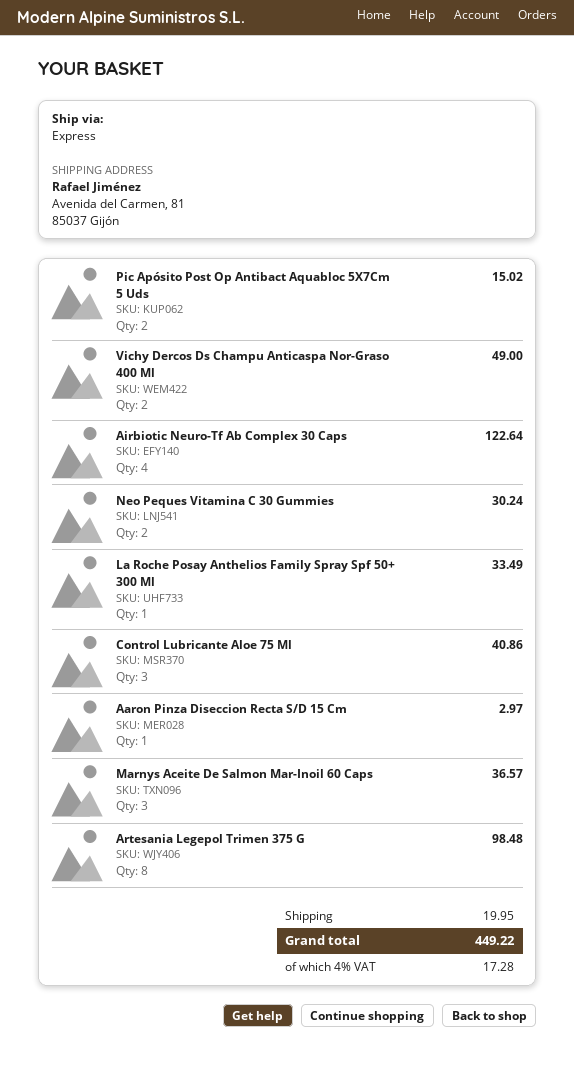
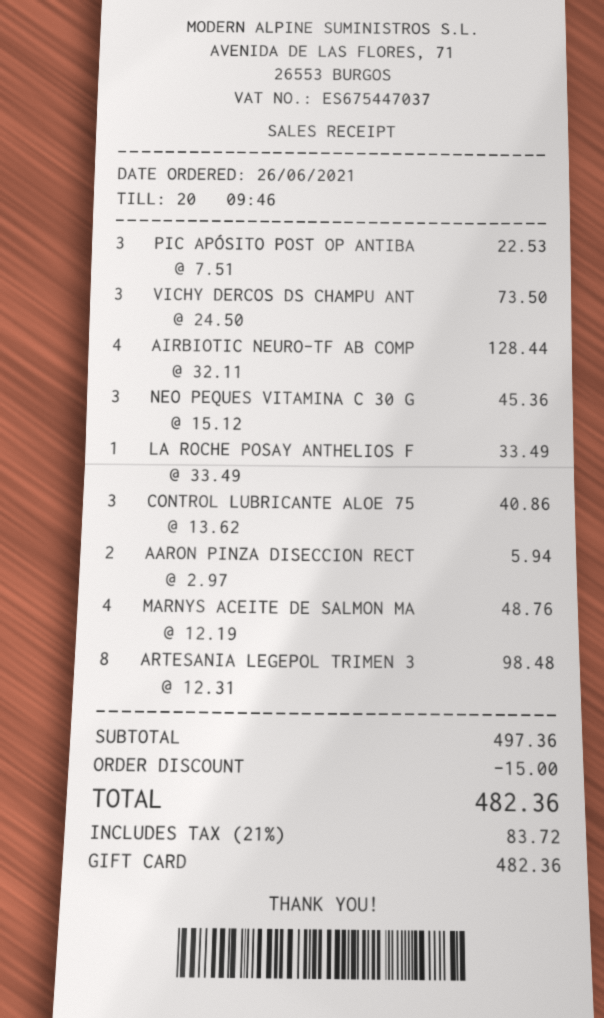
Pic Apósito Post Op Antibact Aquabloc 5X7Cm 5 Uds: 2 for 15.02 -> 3 for 22.53
Vichy Dercos Ds Champu Anticaspa Nor-Graso 400 Ml: 2 for 49.00 -> 3 for 73.50
Airbiotic Neuro-Tf Ab Complex 30 Caps: 4 for 122.64 -> 4 for 128.44
Neo Peques Vitamina C 30 Gummies: 2 for 30.24 -> 3 for 45.36
Aaron Pinza Diseccion Recta S/D 15 Cm: 1 for 2.97 -> 2 for 5.94
Marnys Aceite De Salmon Mar-Inoil 60 Caps: 3 for 36.57 -> 4 for 48.76
discount: none -> 15.00
shipping: 19.95 -> none
tax: 4% = 17.28 -> 21% = 83.72
total: 449.22 -> 482.36

